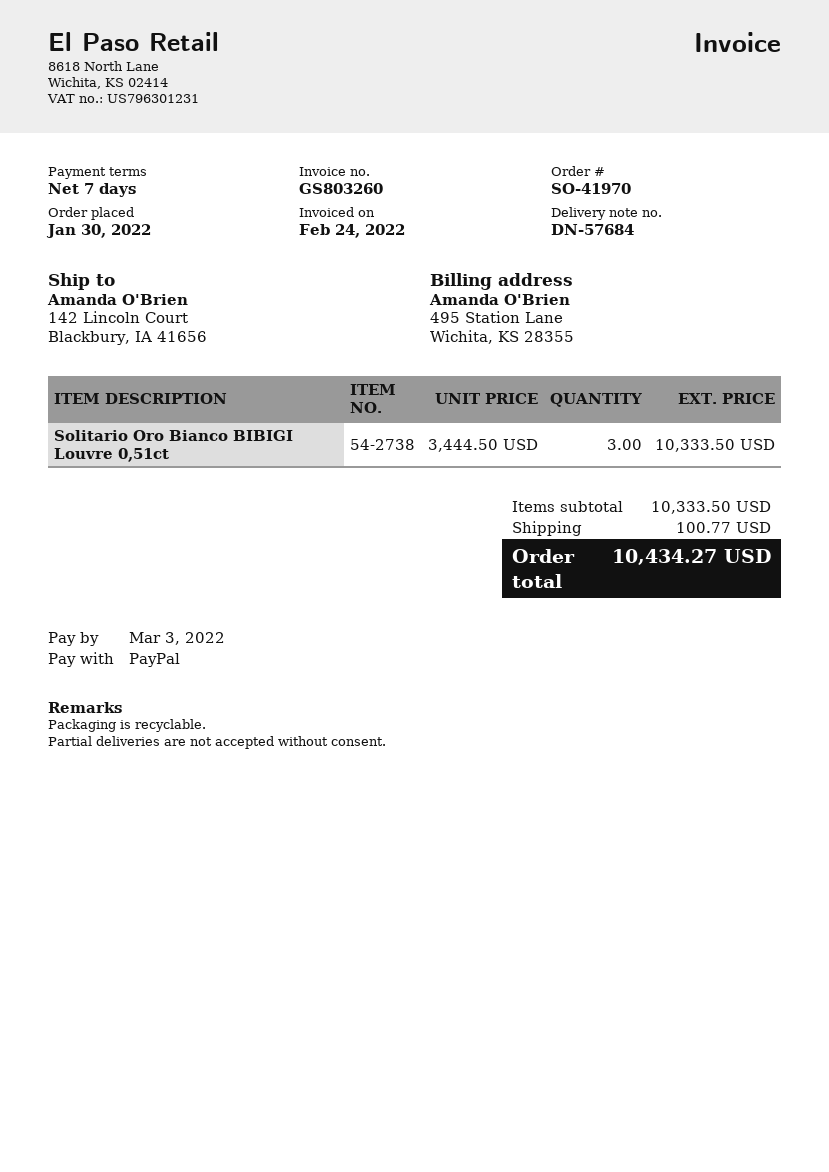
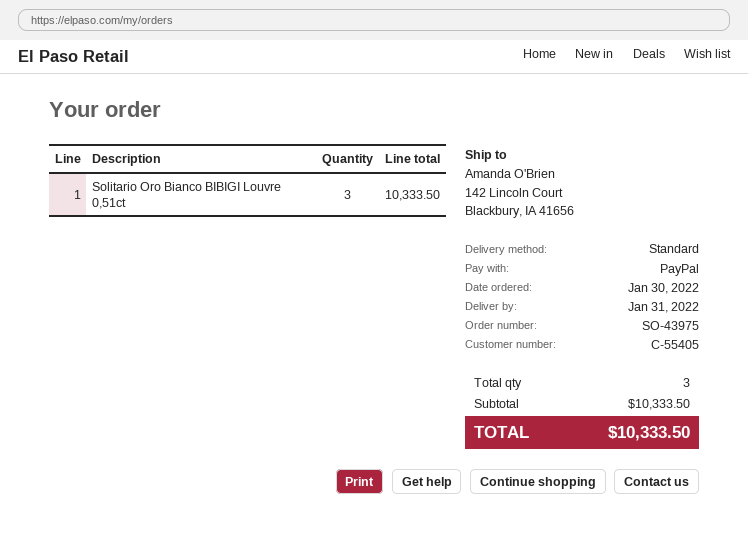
order number: SO-41970 -> SO-43975
shipping: 100.77 -> none
total: 10434.27 -> 10333.50

